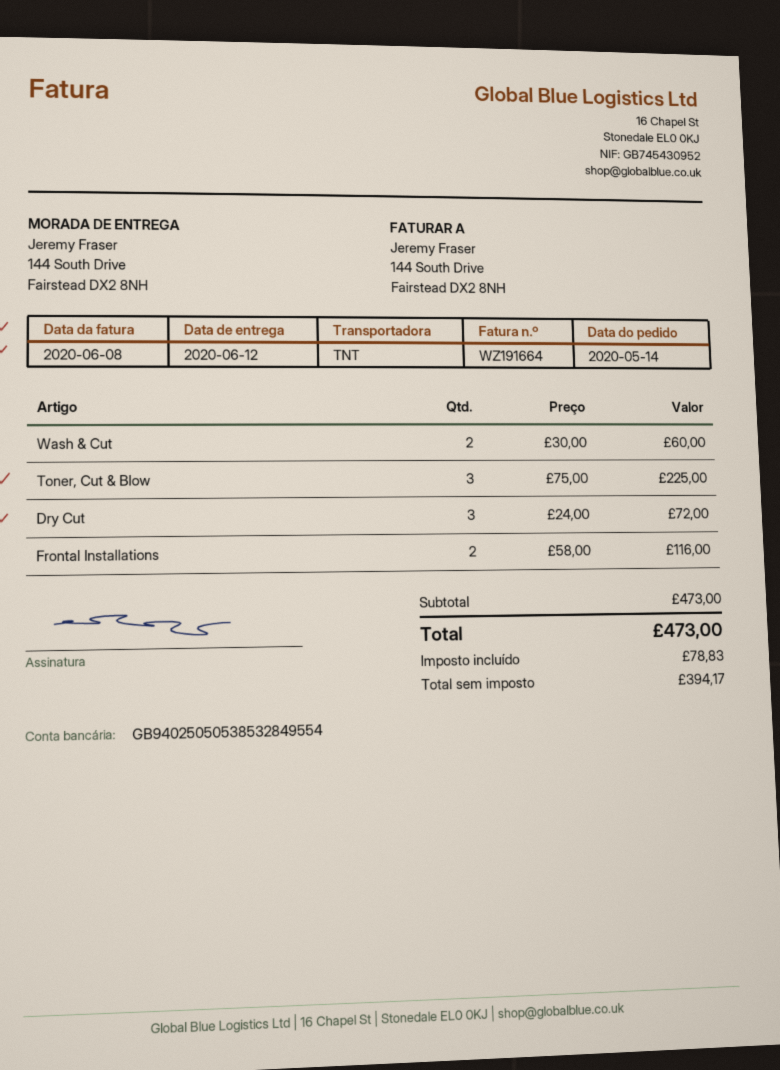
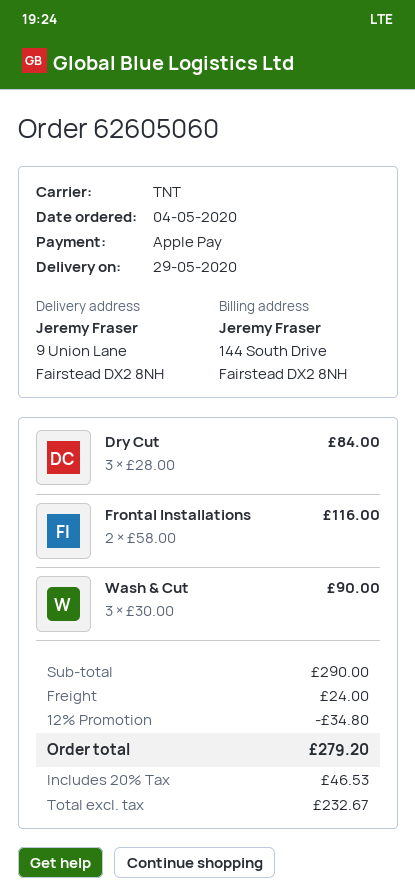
order date: 2020-05-14 -> 2020-05-04
delivery date: 2020-06-12 -> 2020-05-29
ship to: 144 South Drive, Fairstead DX2 8NH -> 9 Union Lane, Fairstead DX2 8NH
Wash & Cut: 2 x 30.00 = 60.00 -> 3 x 30.00 = 90.00
Toner, Cut & Blow: 3 x 75.00 = 225.00 -> none
Dry Cut: 3 x 24.00 = 72.00 -> 3 x 28.00 = 84.00
subtotal: 473.00 -> 290.00
discount: none -> 12% = 34.80
shipping: none -> 24.00
net: 394.17 -> 232.67
tax: 78.83 -> 46.53
total: 473.00 -> 279.20

